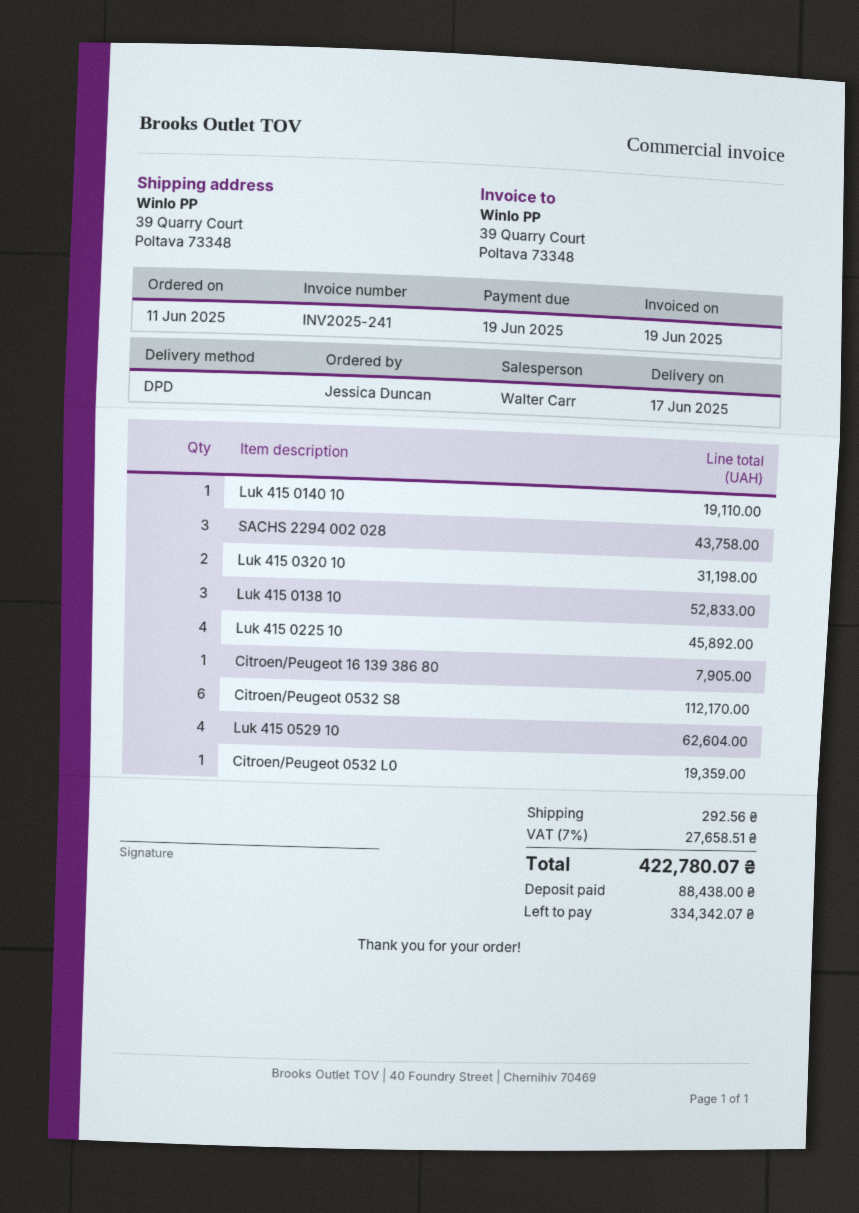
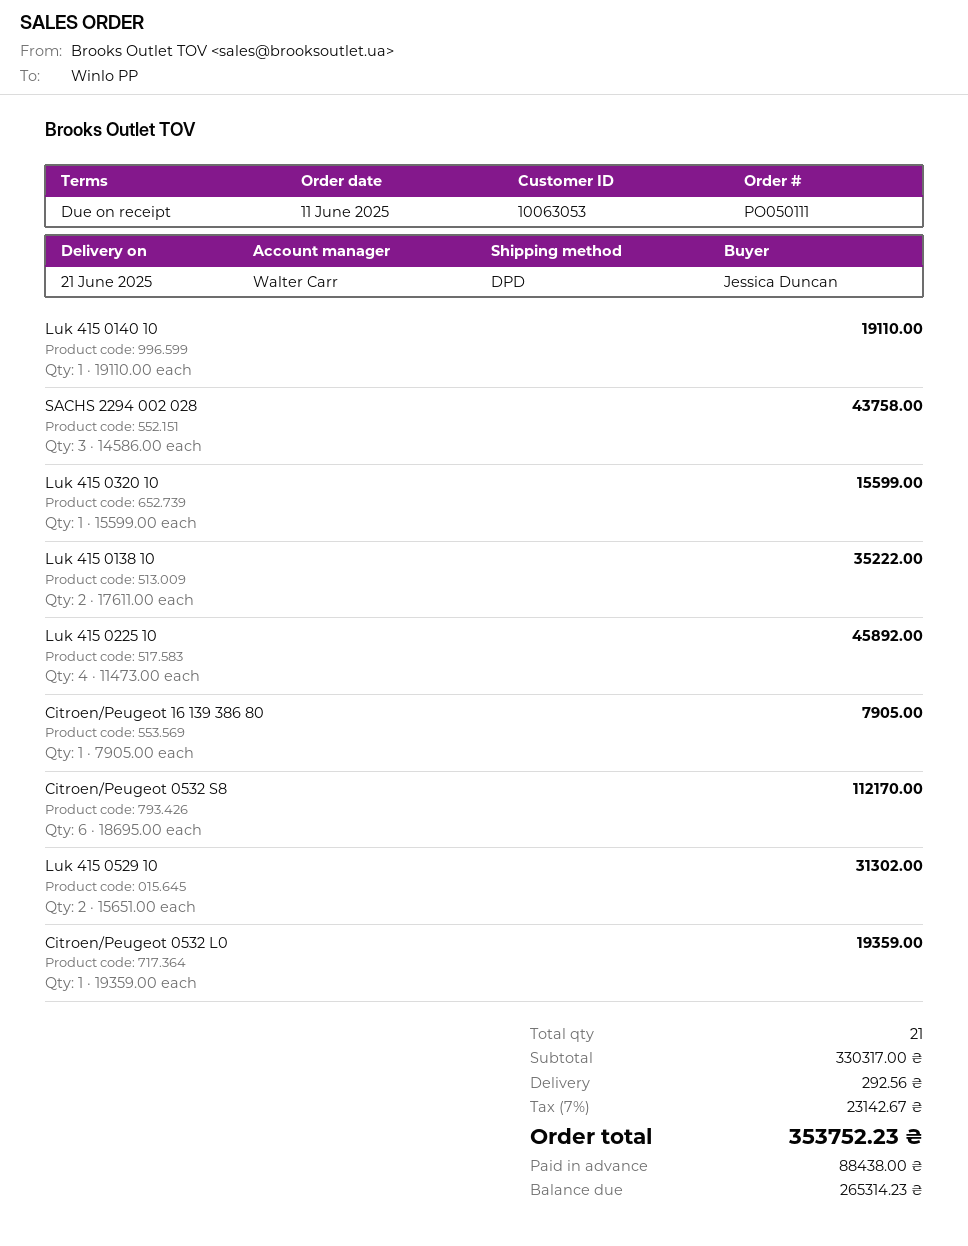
delivery date: 2025-06-17 -> 2025-06-21
Luk 415 0320 10: 2 for 31198.00 -> 1 for 15599.00
Luk 415 0138 10: 3 for 52833.00 -> 2 for 35222.00
Luk 415 0529 10: 4 for 62604.00 -> 2 for 31302.00
tax: 7% = 27658.51 -> 7% = 23142.67
total: 422780.07 -> 353752.23
balance: 334342.07 -> 265314.23

